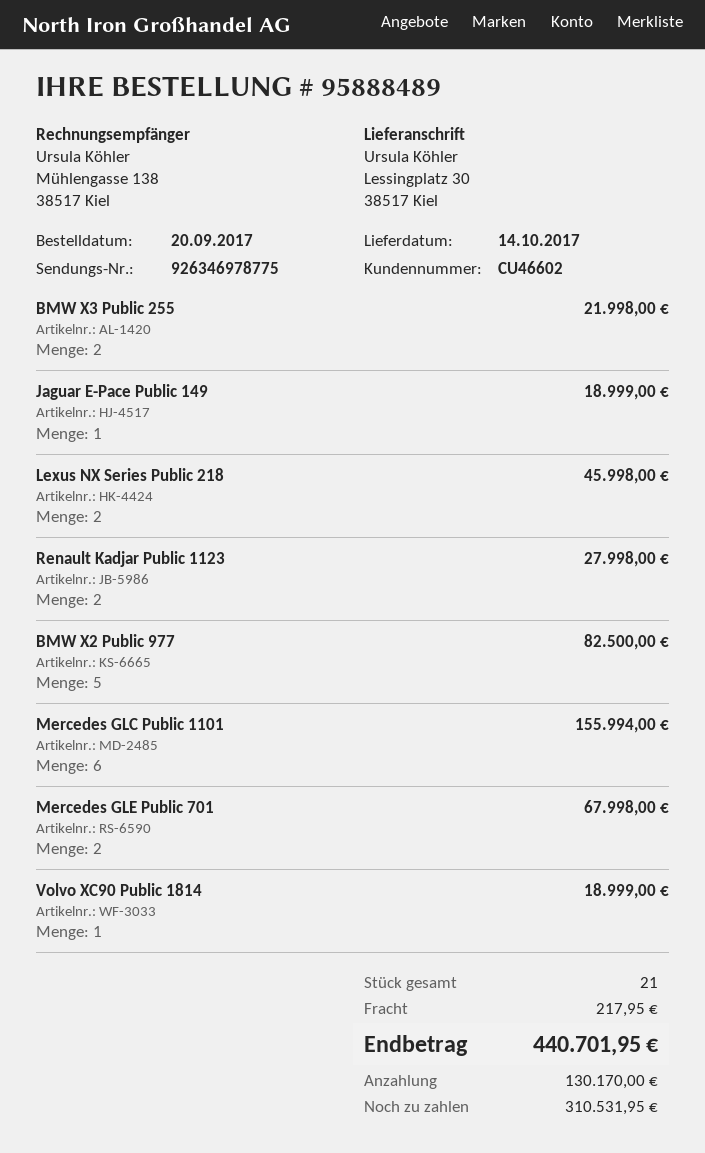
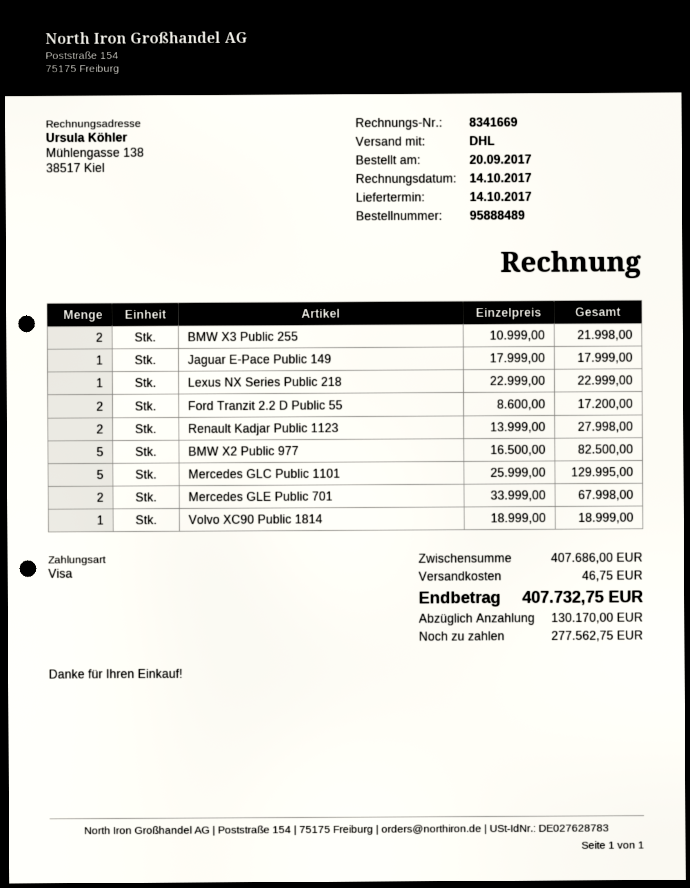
Jaguar E-Pace Public 149: 1 for 18999.00 -> 1 for 17999.00
Lexus NX Series Public 218: 2 for 45998.00 -> 1 for 22999.00
Mercedes GLC Public 1101: 6 for 155994.00 -> 5 for 129995.00
Ford Tranzit 2.2 D Public 55: none -> 2 for 17200.00
shipping: 217.95 -> 46.75
total: 440701.95 -> 407732.75
balance: 310531.95 -> 277562.75

